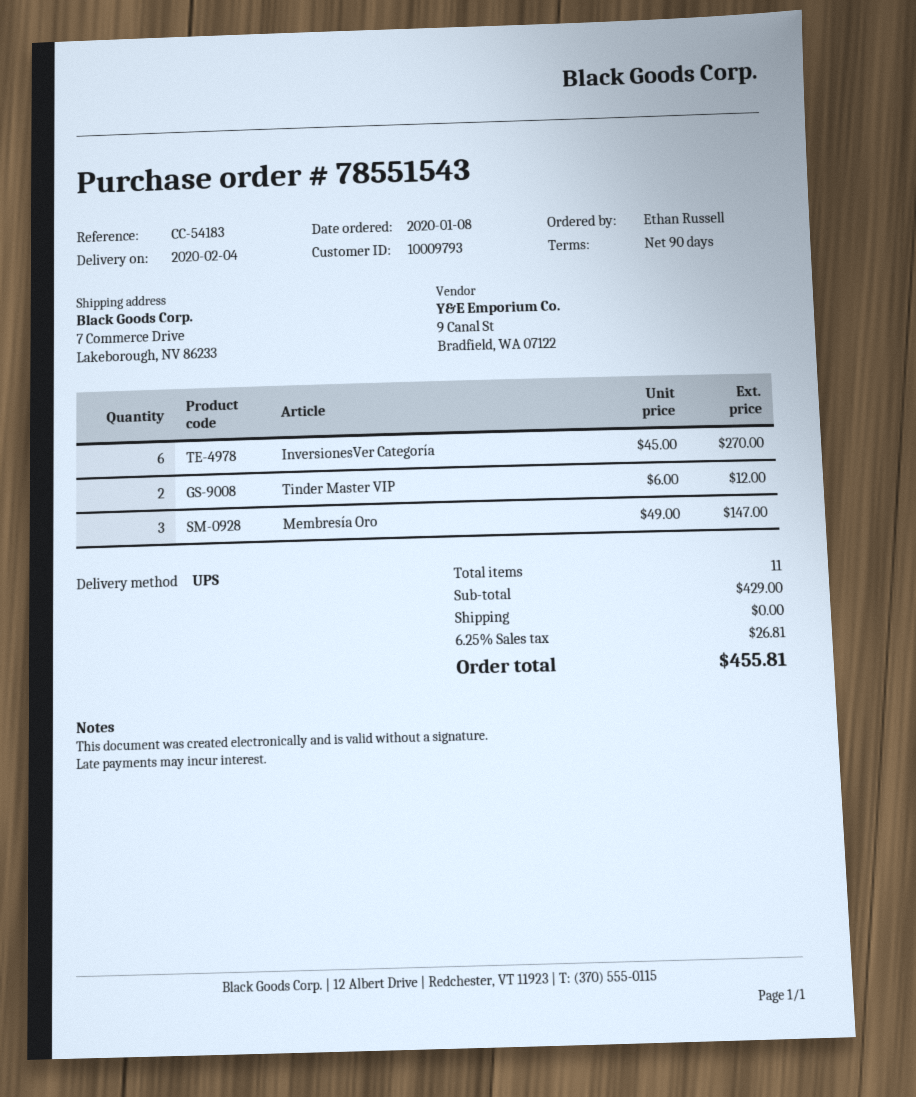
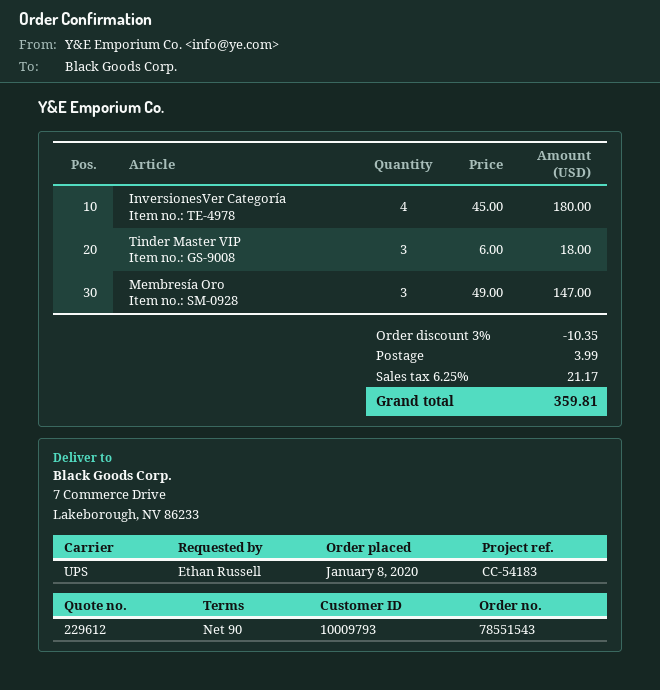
InversionesVer Categoría: 6 x 45.00 = 270.00 -> 4 x 45.00 = 180.00
Tinder Master VIP: 2 x 6.00 = 12.00 -> 3 x 6.00 = 18.00
discount: none -> 3% = 10.35
shipping: 0.00 -> 3.99
tax: 6.25% = 26.81 -> 6.25% = 21.17
total: 455.81 -> 359.81

